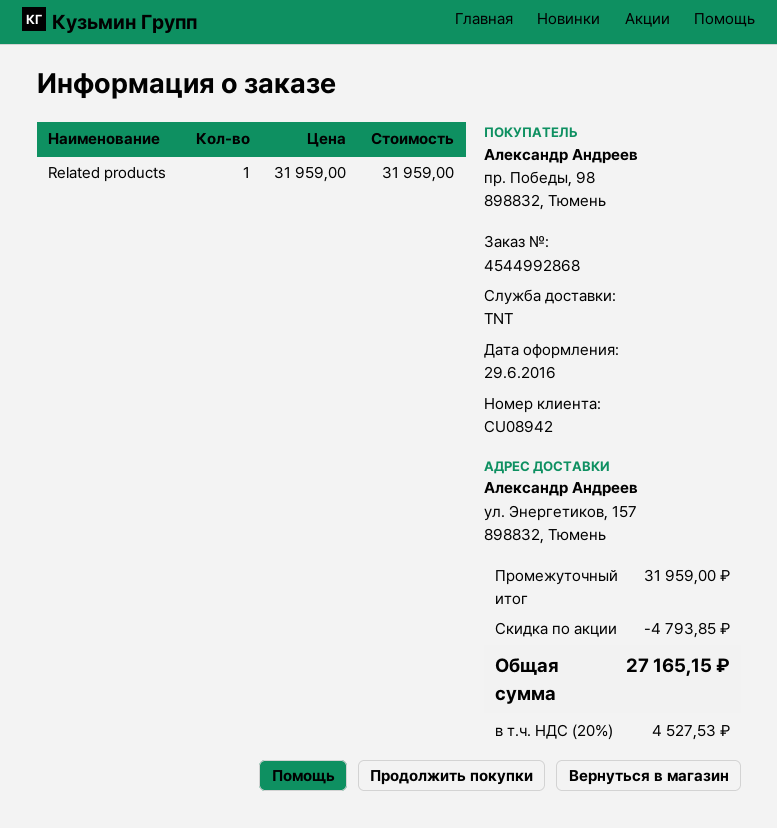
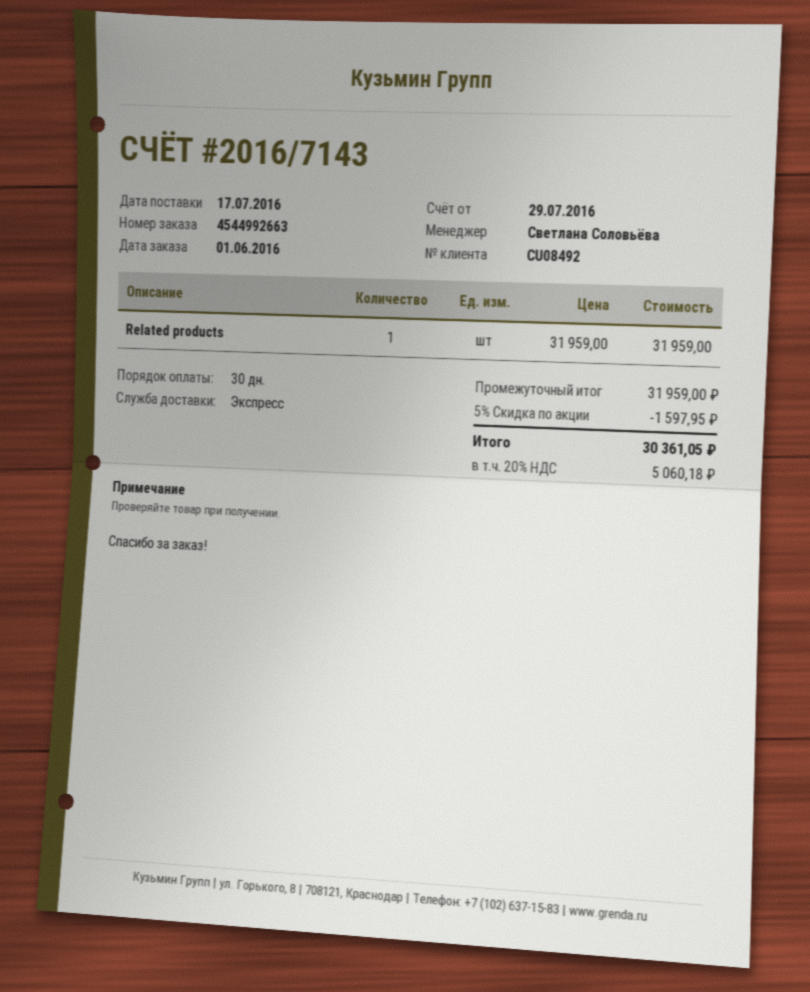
order number: 4544992868 -> 4544992663
order date: 2016-06-29 -> 2016-06-01
customer number: CU08942 -> CU08492
shipping method: TNT -> express
discount: 4793.85 -> 1597.95
tax: 20% = 4527.53 -> 20% = 5060.18
total: 27165.15 -> 30361.05

